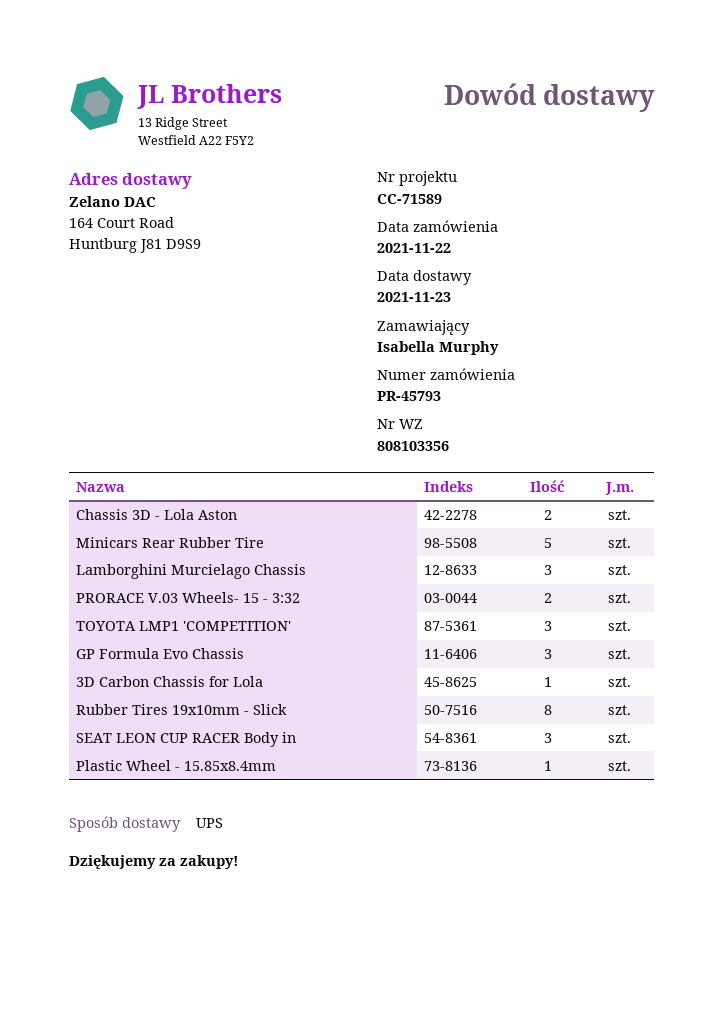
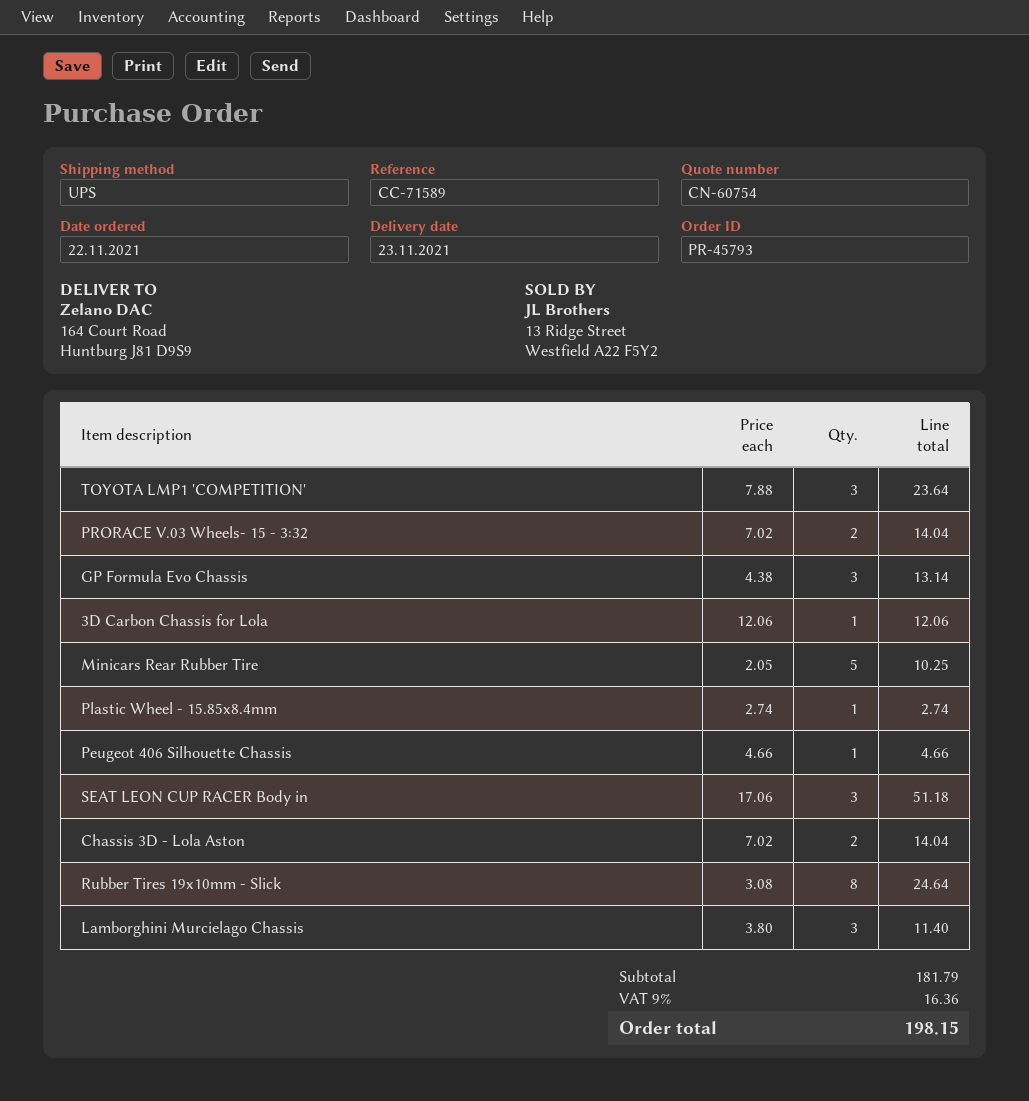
Peugeot 406 Silhouette Chassis: none -> 1

